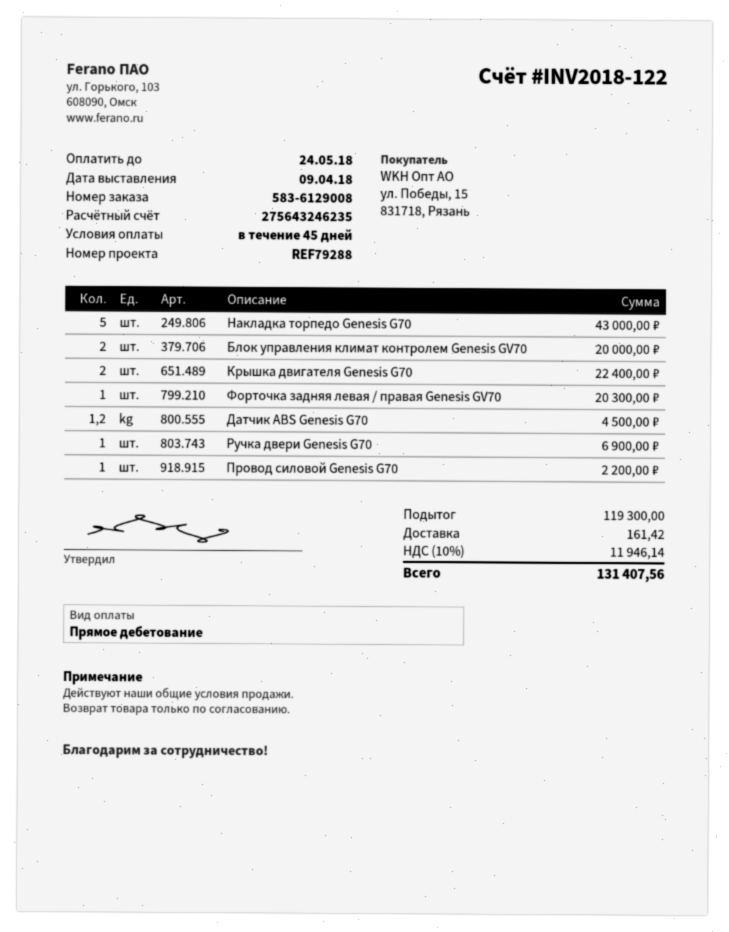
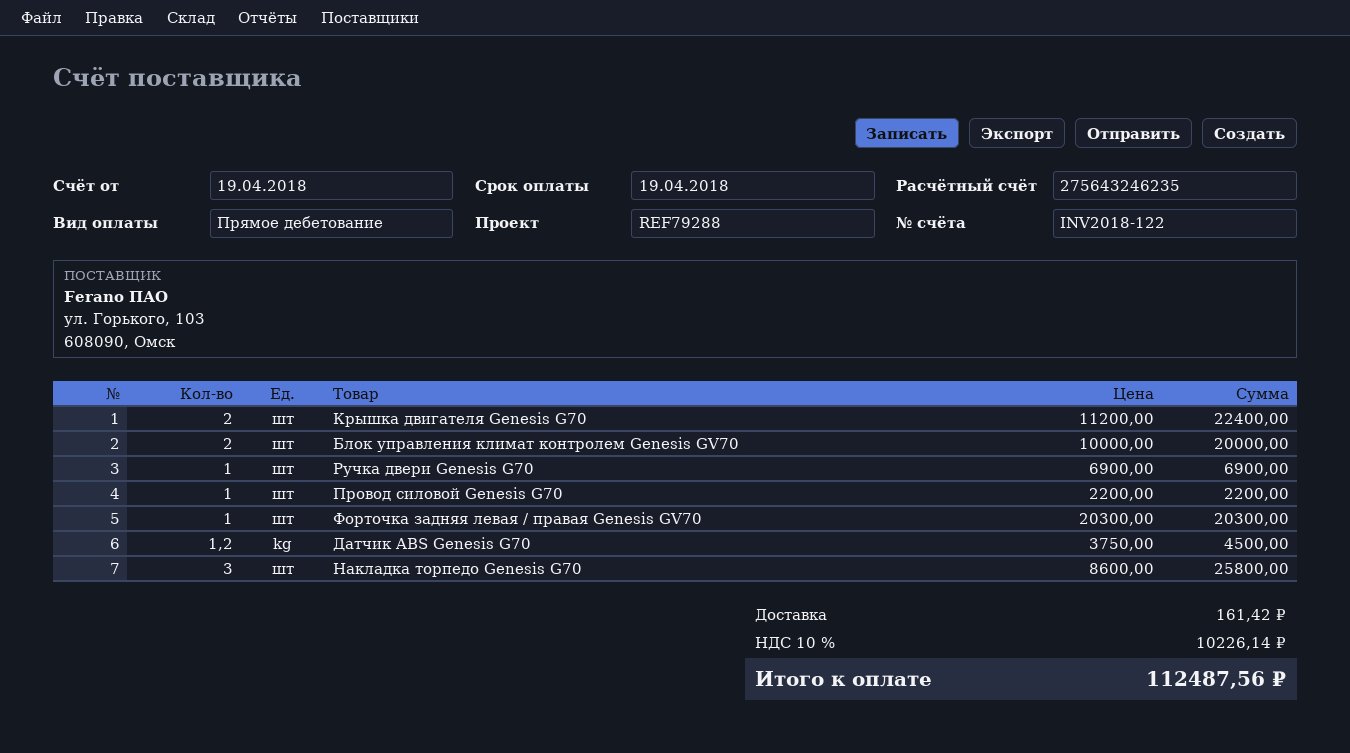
invoice date: 2018-04-09 -> 2018-04-19
due date: 2018-05-24 -> 2018-04-19
Накладка торпедо Genesis G70: 5 for 43000.00 -> 3 for 25800.00
tax: 10% = 11946.14 -> 10% = 10226.14
total: 131407.56 -> 112487.56

